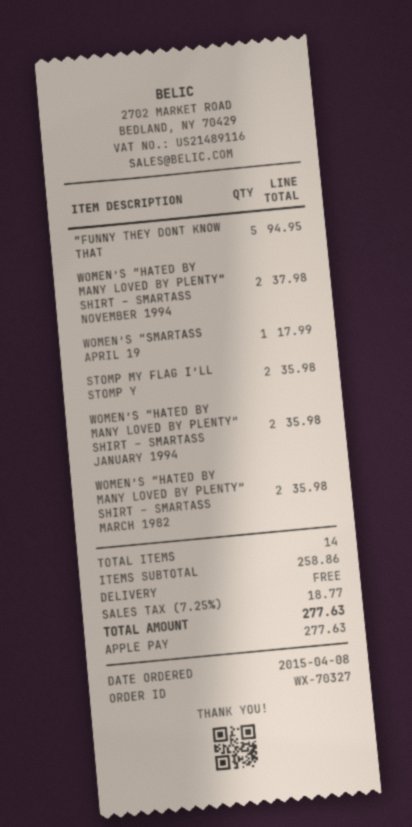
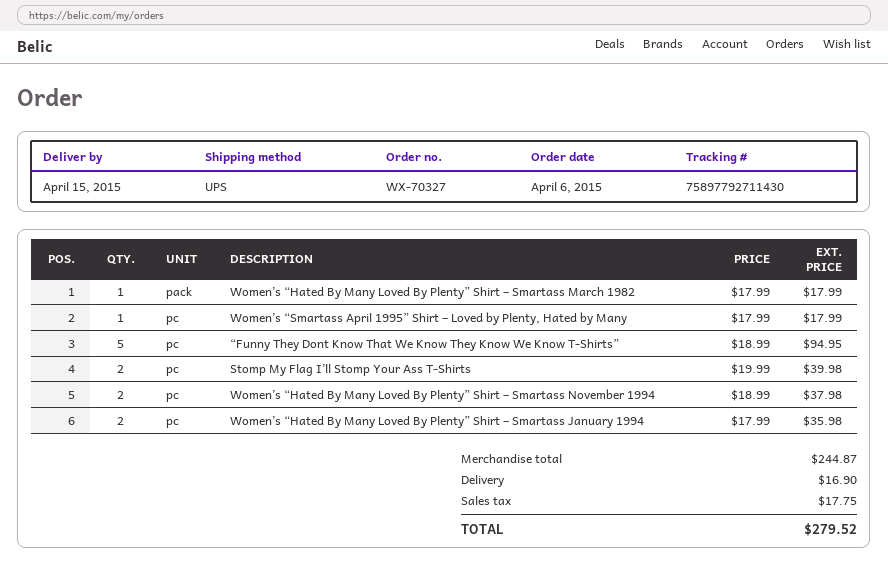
order date: 2015-04-08 -> 2015-04-06
STOMP MY FLAG I’LL STOMP Y: 2 for 35.98 -> 2 for 39.98
WOMEN’S “HATED BY MANY LOVED BY PLENTY” SHIRT – SMARTASS MARCH 1982: 2 for 35.98 -> 1 for 17.99
subtotal: 258.86 -> 244.87
shipping: 0.00 -> 16.90
tax: 18.77 -> 17.75
total: 277.63 -> 279.52

